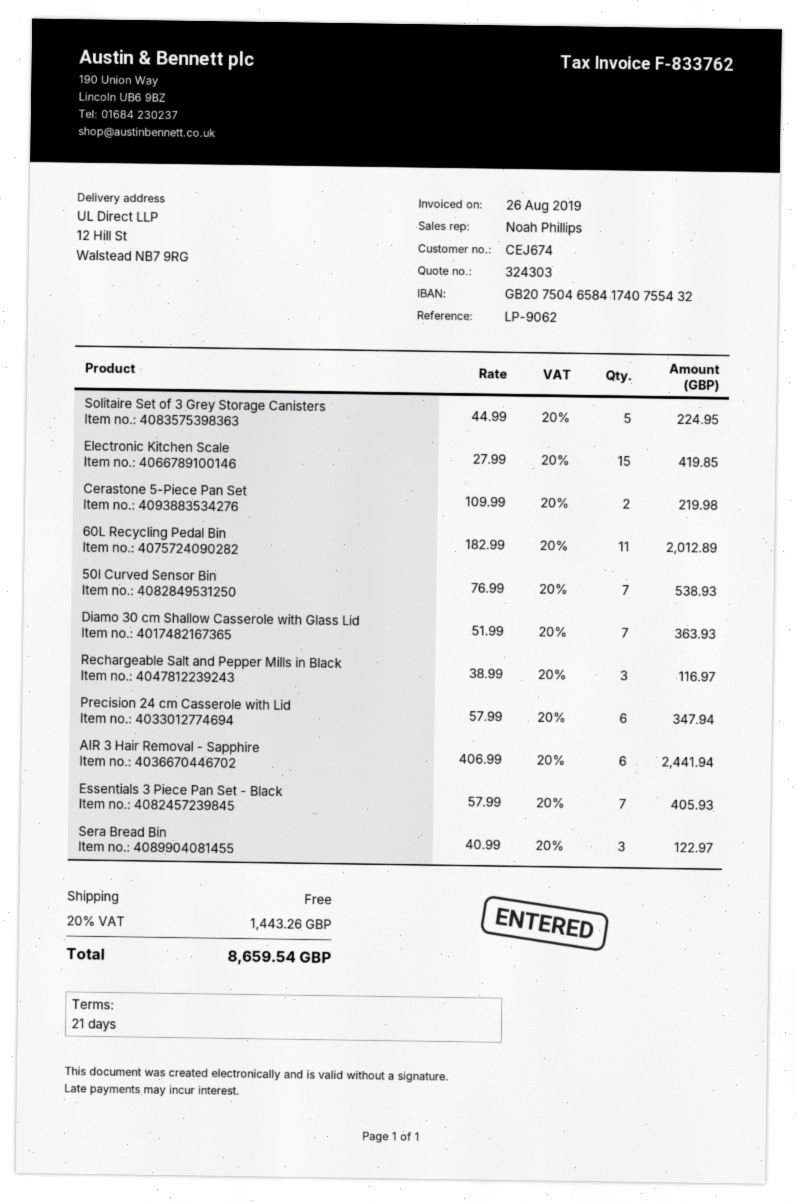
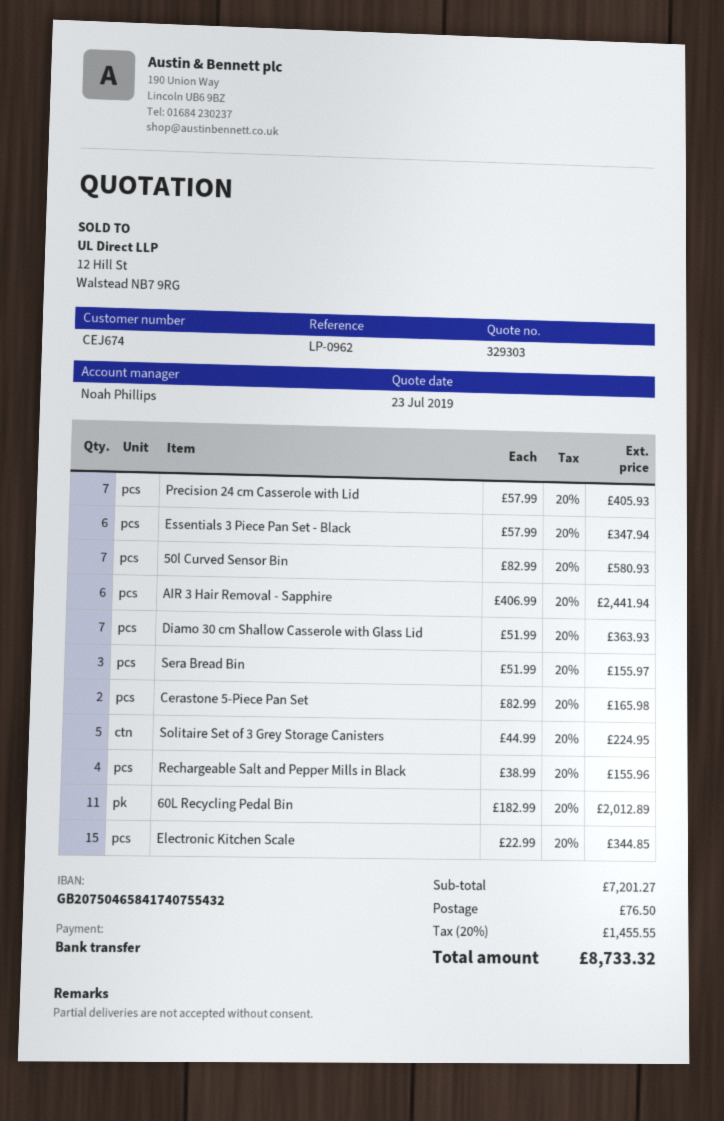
quote number: 324303 -> 329303
reference: LP-9062 -> LP-0962
Electronic Kitchen Scale: 15 x 27.99 = 419.85 -> 15 x 22.99 = 344.85
Cerastone 5-Piece Pan Set: 2 x 109.99 = 219.98 -> 2 x 82.99 = 165.98
50l Curved Sensor Bin: 7 x 76.99 = 538.93 -> 7 x 82.99 = 580.93
Rechargeable Salt and Pepper Mills in Black: 3 x 38.99 = 116.97 -> 4 x 38.99 = 155.96
Precision 24 cm Casserole with Lid: 6 x 57.99 = 347.94 -> 7 x 57.99 = 405.93
Essentials 3 Piece Pan Set - Black: 7 x 57.99 = 405.93 -> 6 x 57.99 = 347.94
Sera Bread Bin: 3 x 40.99 = 122.97 -> 3 x 51.99 = 155.97
shipping: 0.00 -> 76.50
tax: 20% = 1443.26 -> 20% = 1455.55
total: 8659.54 -> 8733.32

